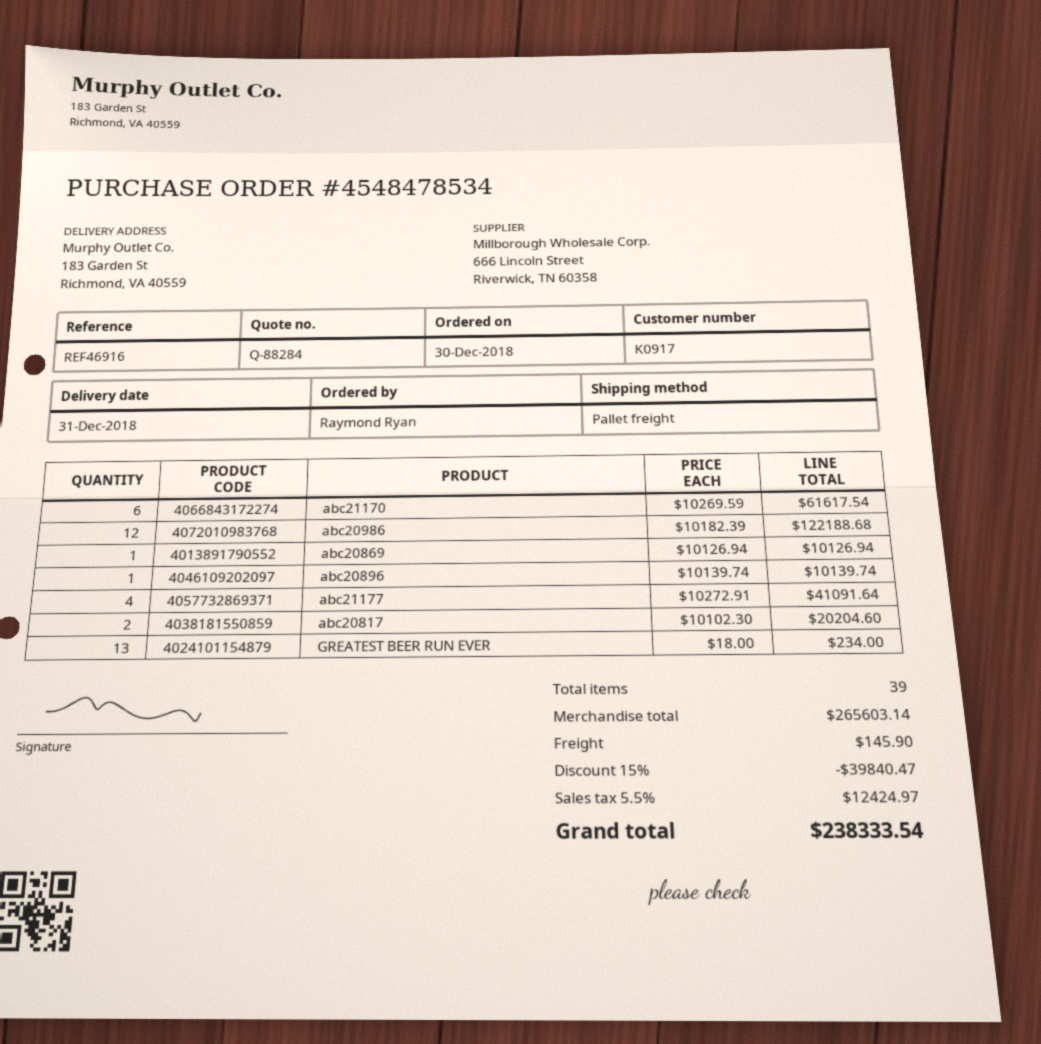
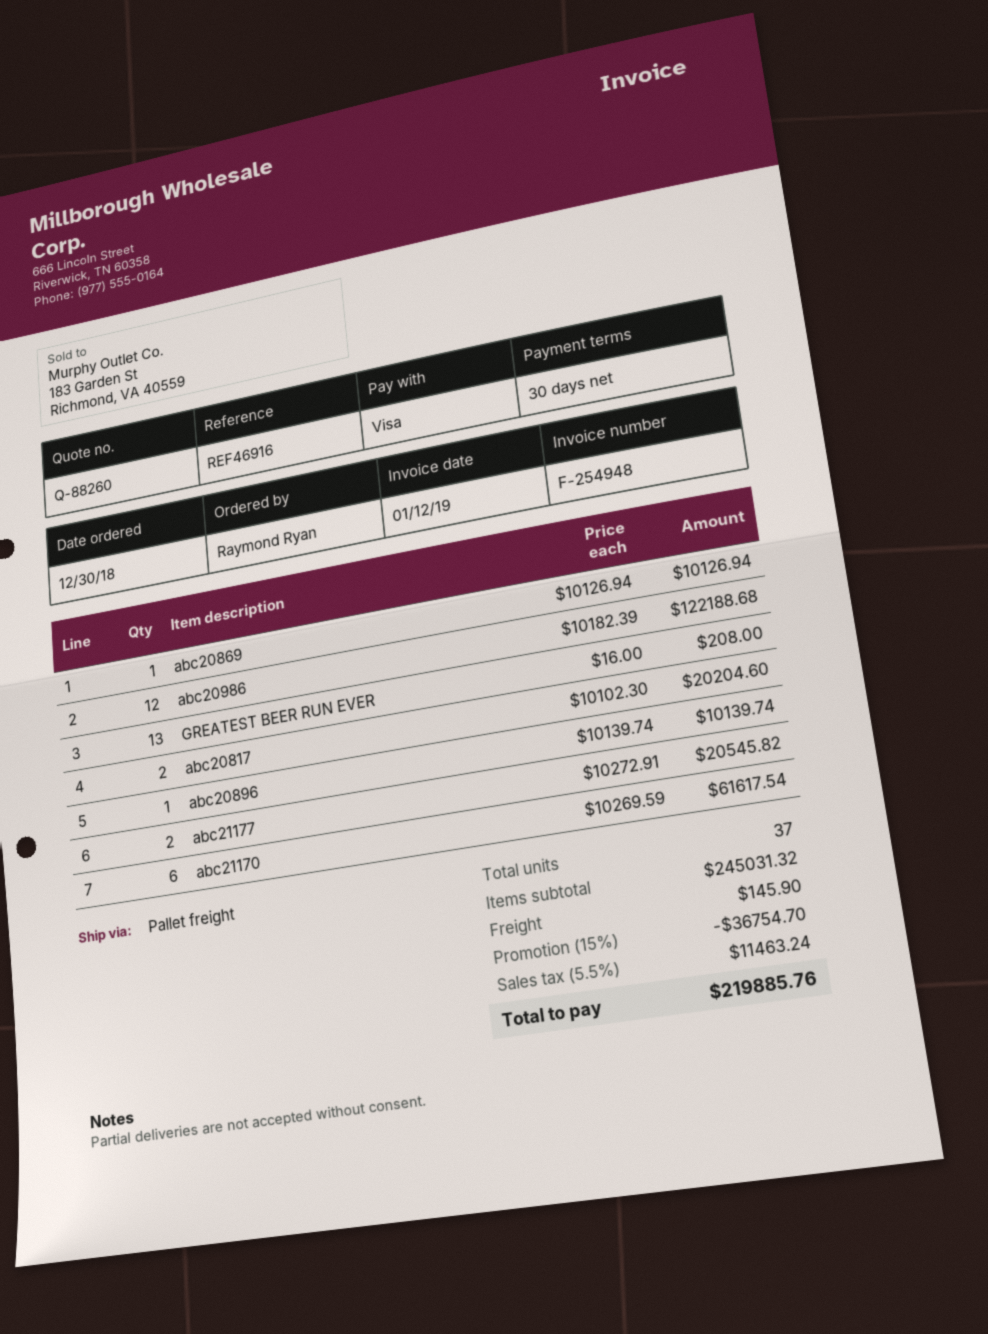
quote number: Q-88284 -> Q-88260
abc21177: 4 x 10272.91 = 41091.64 -> 2 x 10272.91 = 20545.82
GREATEST BEER RUN EVER: 13 x 18.00 = 234.00 -> 13 x 16.00 = 208.00
total quantity: 39 -> 37
subtotal: 265603.14 -> 245031.32
discount: 15% = 39840.47 -> 15% = 36754.70
tax: 5.5% = 12424.97 -> 5.5% = 11463.24
total: 238333.54 -> 219885.76

